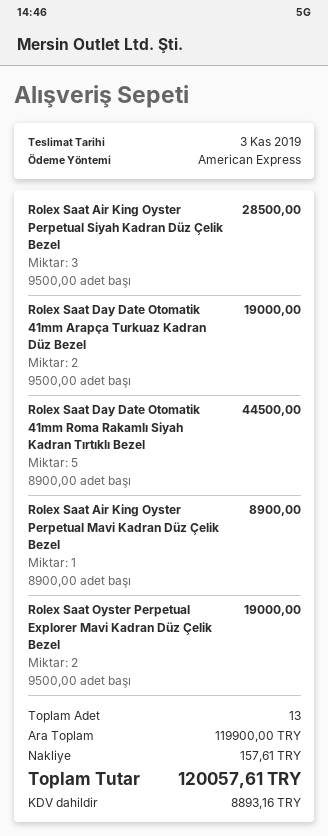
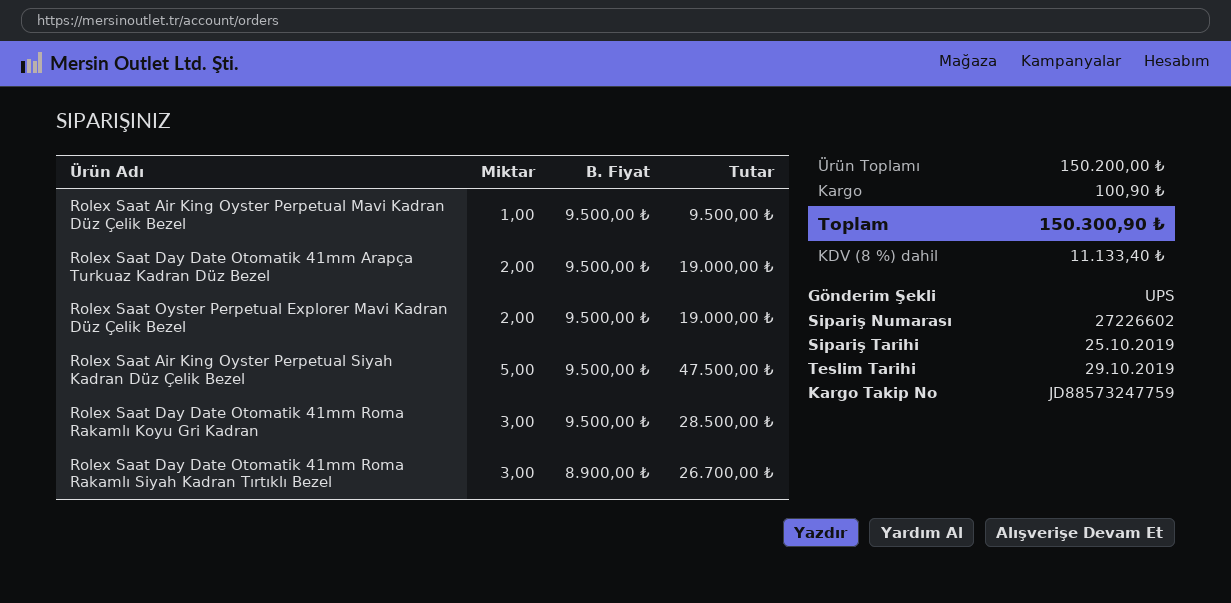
delivery date: 2019-11-03 -> 2019-10-29
Rolex Saat Air King Oyster Perpetual Siyah Kadran Düz Çelik Bezel: 3 x 9500.00 = 28500.00 -> 5 x 9500.00 = 47500.00
Rolex Saat Day Date Otomatik 41mm Roma Rakamlı Siyah Kadran Tırtıklı Bezel: 5 x 8900.00 = 44500.00 -> 3 x 8900.00 = 26700.00
Rolex Saat Air King Oyster Perpetual Mavi Kadran Düz Çelik Bezel: 1 x 8900.00 = 8900.00 -> 1 x 9500.00 = 9500.00
Rolex Saat Day Date Otomatik 41mm Roma Rakamlı Koyu Gri Kadran: none -> 3 x 9500.00 = 28500.00
subtotal: 119900.00 -> 150200.00
shipping: 157.61 -> 100.90
tax: 8893.16 -> 11133.40
total: 120057.61 -> 150300.90

